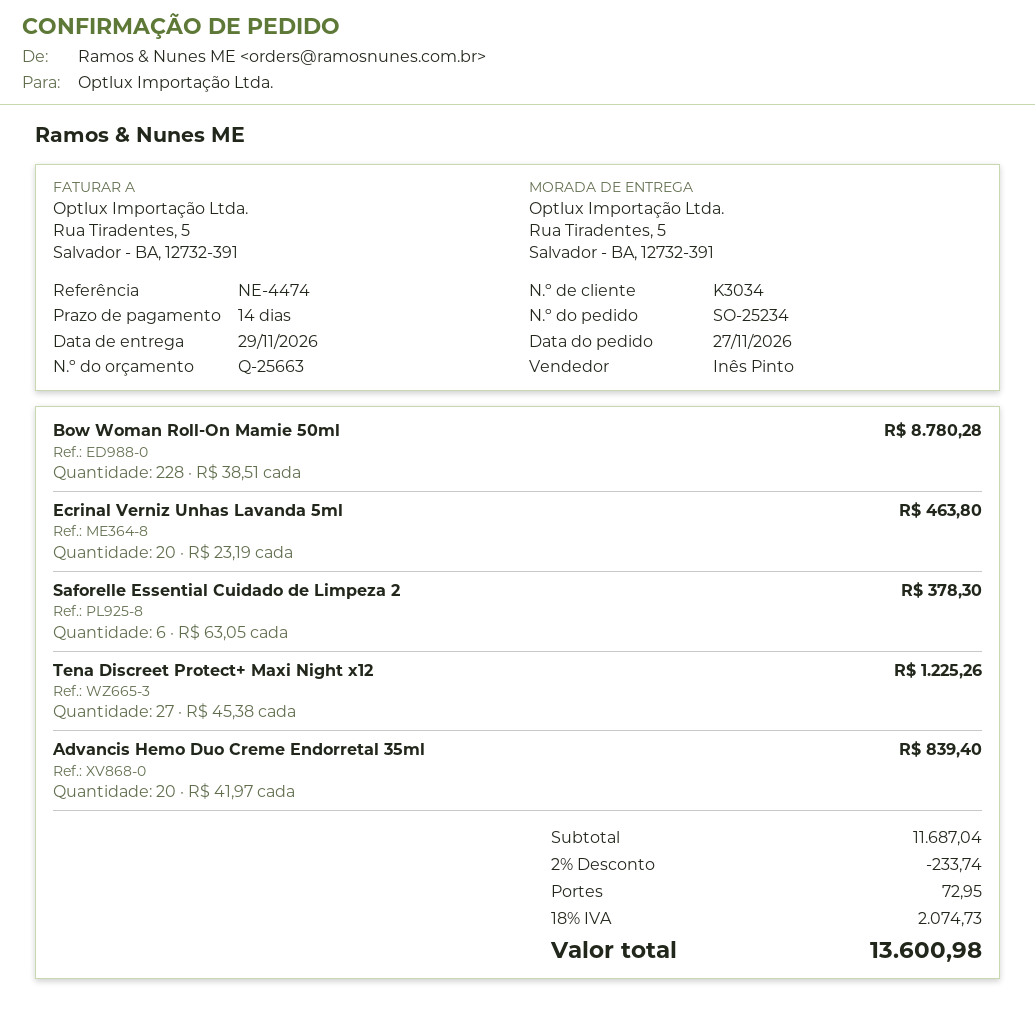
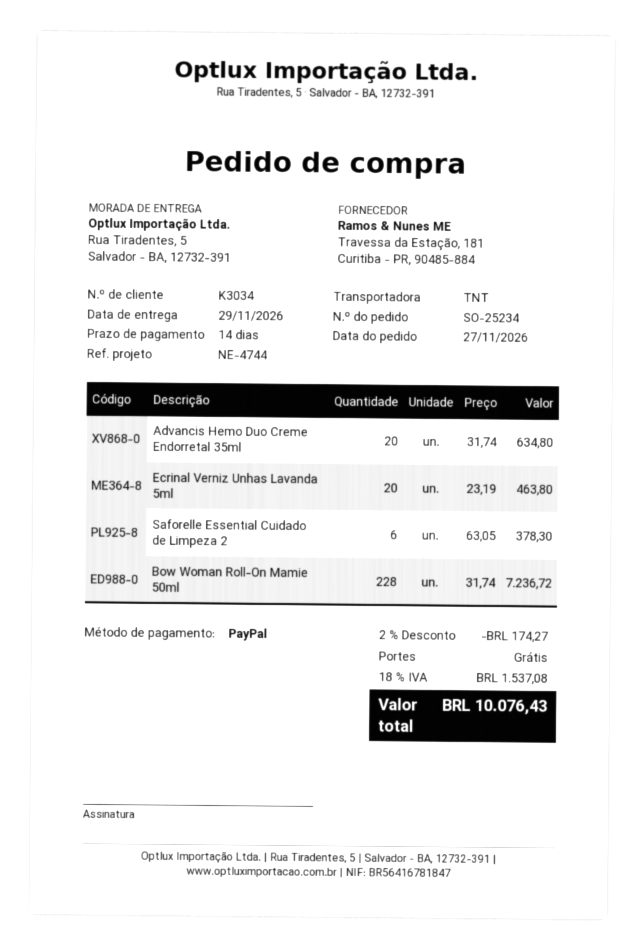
reference: NE-4474 -> NE-4744
Bow Woman Roll-On Mamie 50ml: 228 x 38.51 = 8780.28 -> 228 x 31.74 = 7236.72
Tena Discreet Protect+ Maxi Night x12: 27 x 45.38 = 1225.26 -> none
Advancis Hemo Duo Creme Endorretal 35ml: 20 x 41.97 = 839.40 -> 20 x 31.74 = 634.80
discount: 2% = 233.74 -> 2% = 174.27
shipping: 72.95 -> 0.00
tax: 18% = 2074.73 -> 18% = 1537.08
total: 13600.98 -> 10076.43

